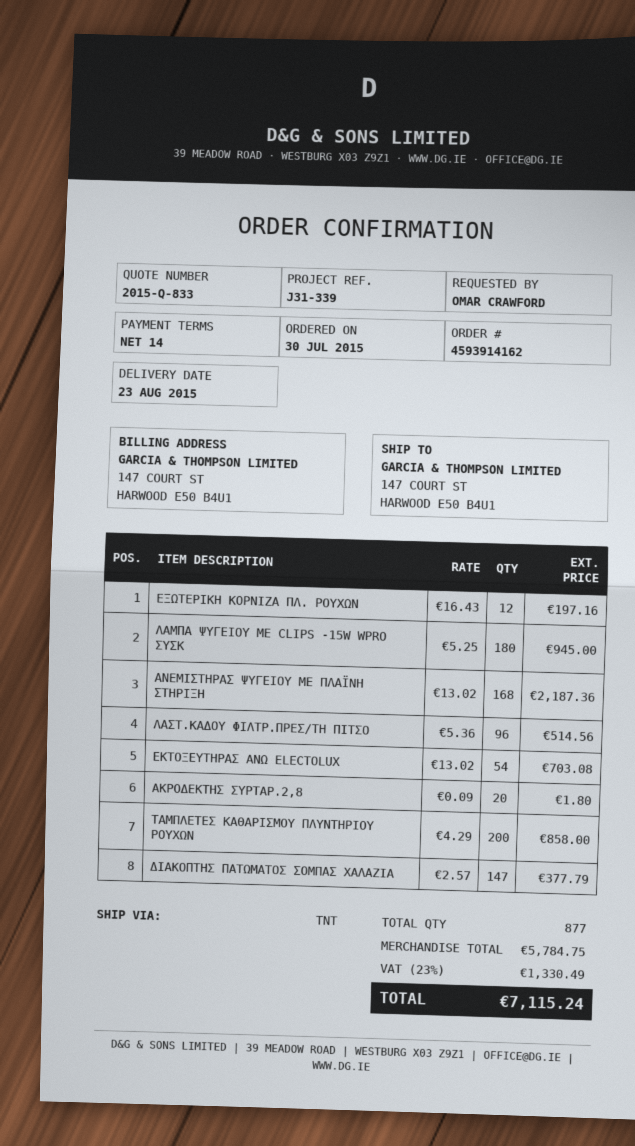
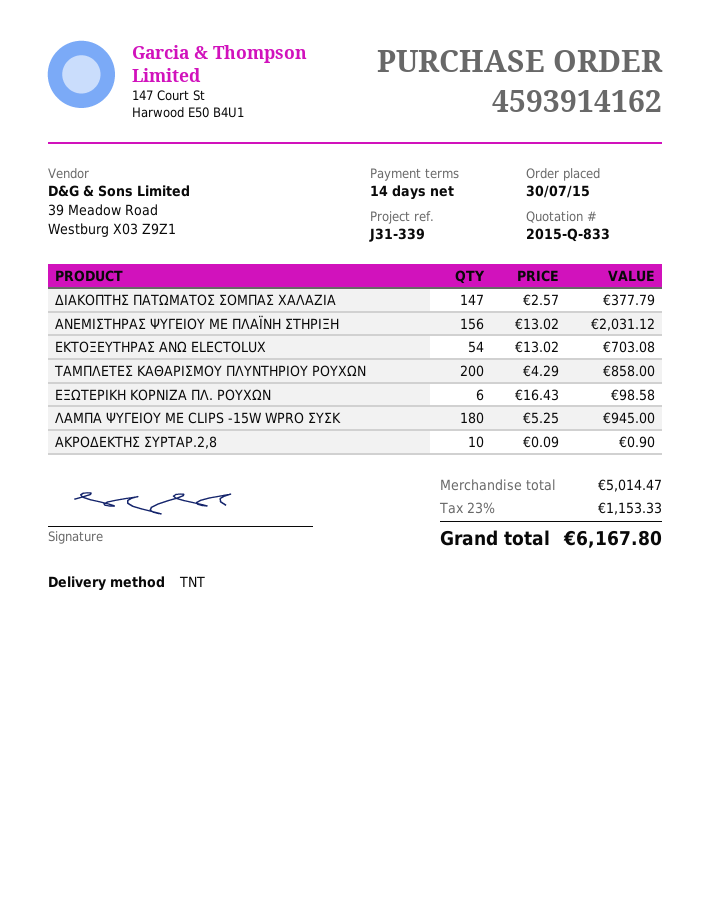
ΕΞΩΤΕΡΙΚΗ ΚΟΡΝΙΖΑ ΠΛ. ΡΟΥΧΩΝ: 12 x 16.43 = 197.16 -> 6 x 16.43 = 98.58
ΑΝΕΜΙΣΤΗΡΑΣ ΨΥΓΕΙΟΥ ΜΕ ΠΛΑΪΝΗ ΣΤΗΡΙΞΗ: 168 x 13.02 = 2187.36 -> 156 x 13.02 = 2031.12
ΛΑΣΤ.ΚΑΔΟΥ ΦΙΛΤΡ.ΠΡΕΣ/ΤΗ ΠΙΤΣΟ: 96 x 5.36 = 514.56 -> none
ΑΚΡΟΔΕΚΤΗΣ ΣΥΡΤΑΡ.2,8: 20 x 0.09 = 1.80 -> 10 x 0.09 = 0.90
subtotal: 5784.75 -> 5014.47
tax: 23% = 1330.49 -> 23% = 1153.33
total: 7115.24 -> 6167.80

